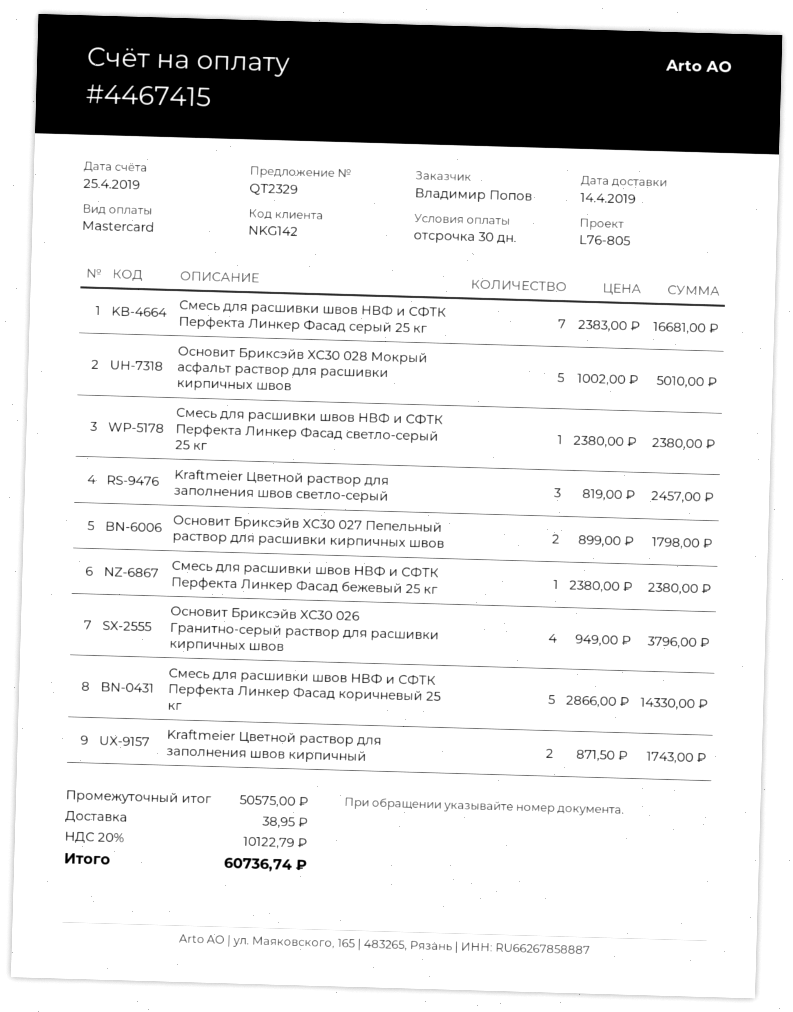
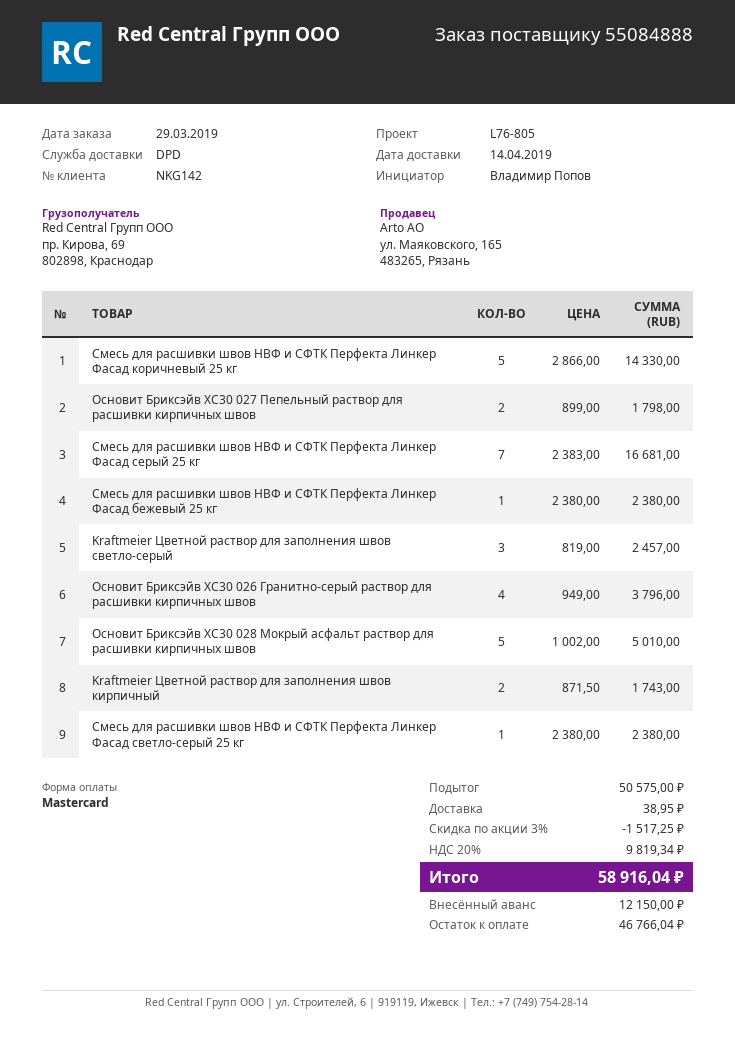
discount: none -> 3% = 1517.25
tax: 20% = 10122.79 -> 20% = 9819.34
total: 60736.74 -> 58916.04

